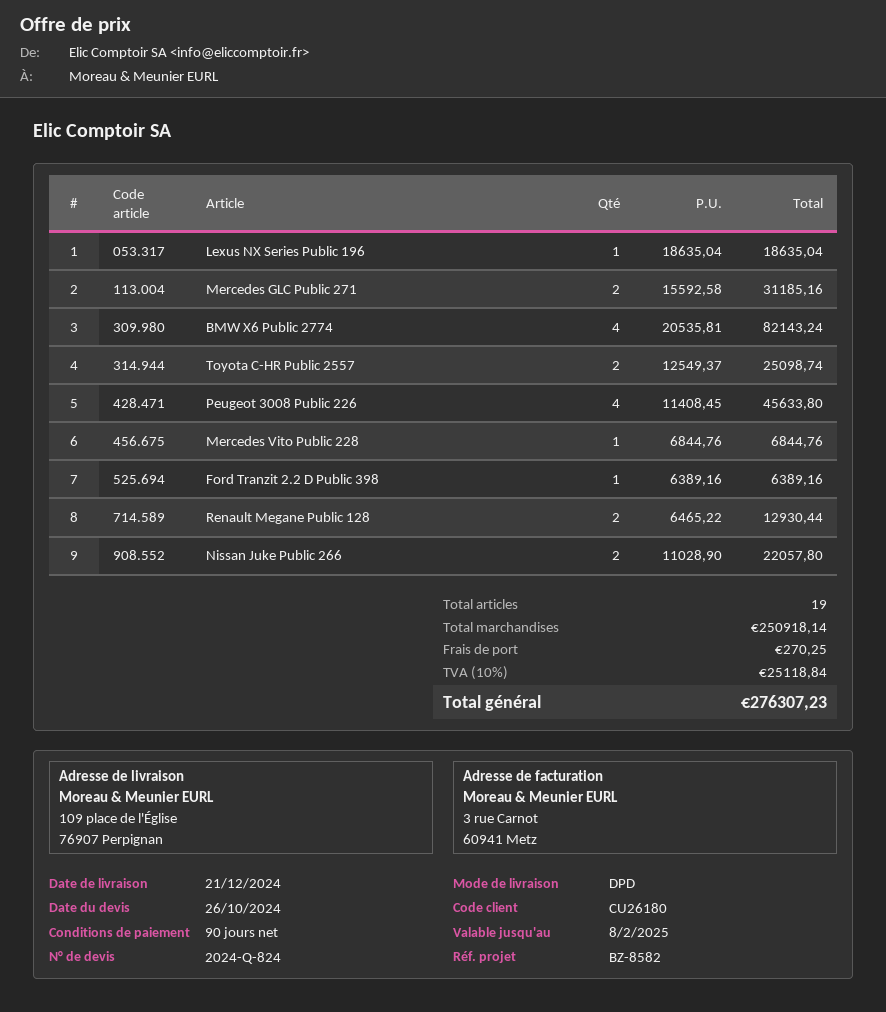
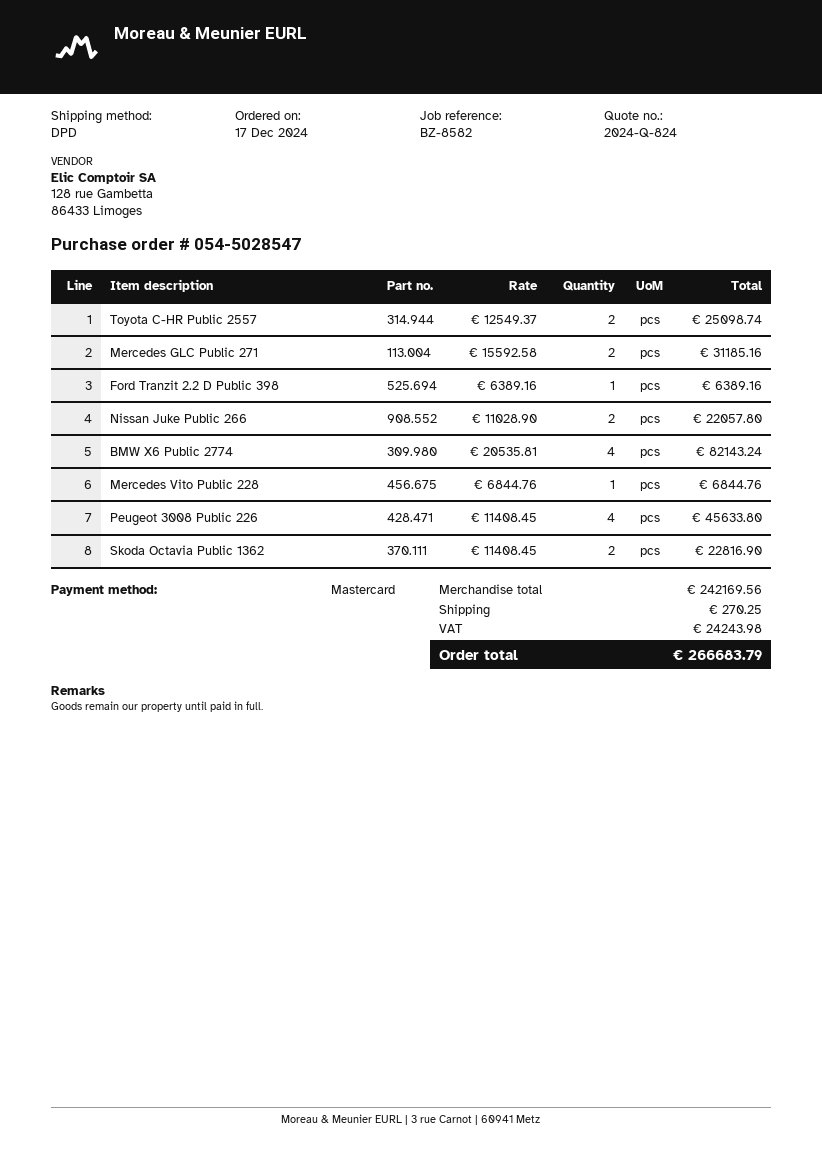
Lexus NX Series Public 196: 1 x 18635.04 = 18635.04 -> none
Renault Megane Public 128: 2 x 6465.22 = 12930.44 -> none
Skoda Octavia Public 1362: none -> 2 x 11408.45 = 22816.90
subtotal: 250918.14 -> 242169.56
tax: 25118.84 -> 24243.98
total: 276307.23 -> 266683.79

